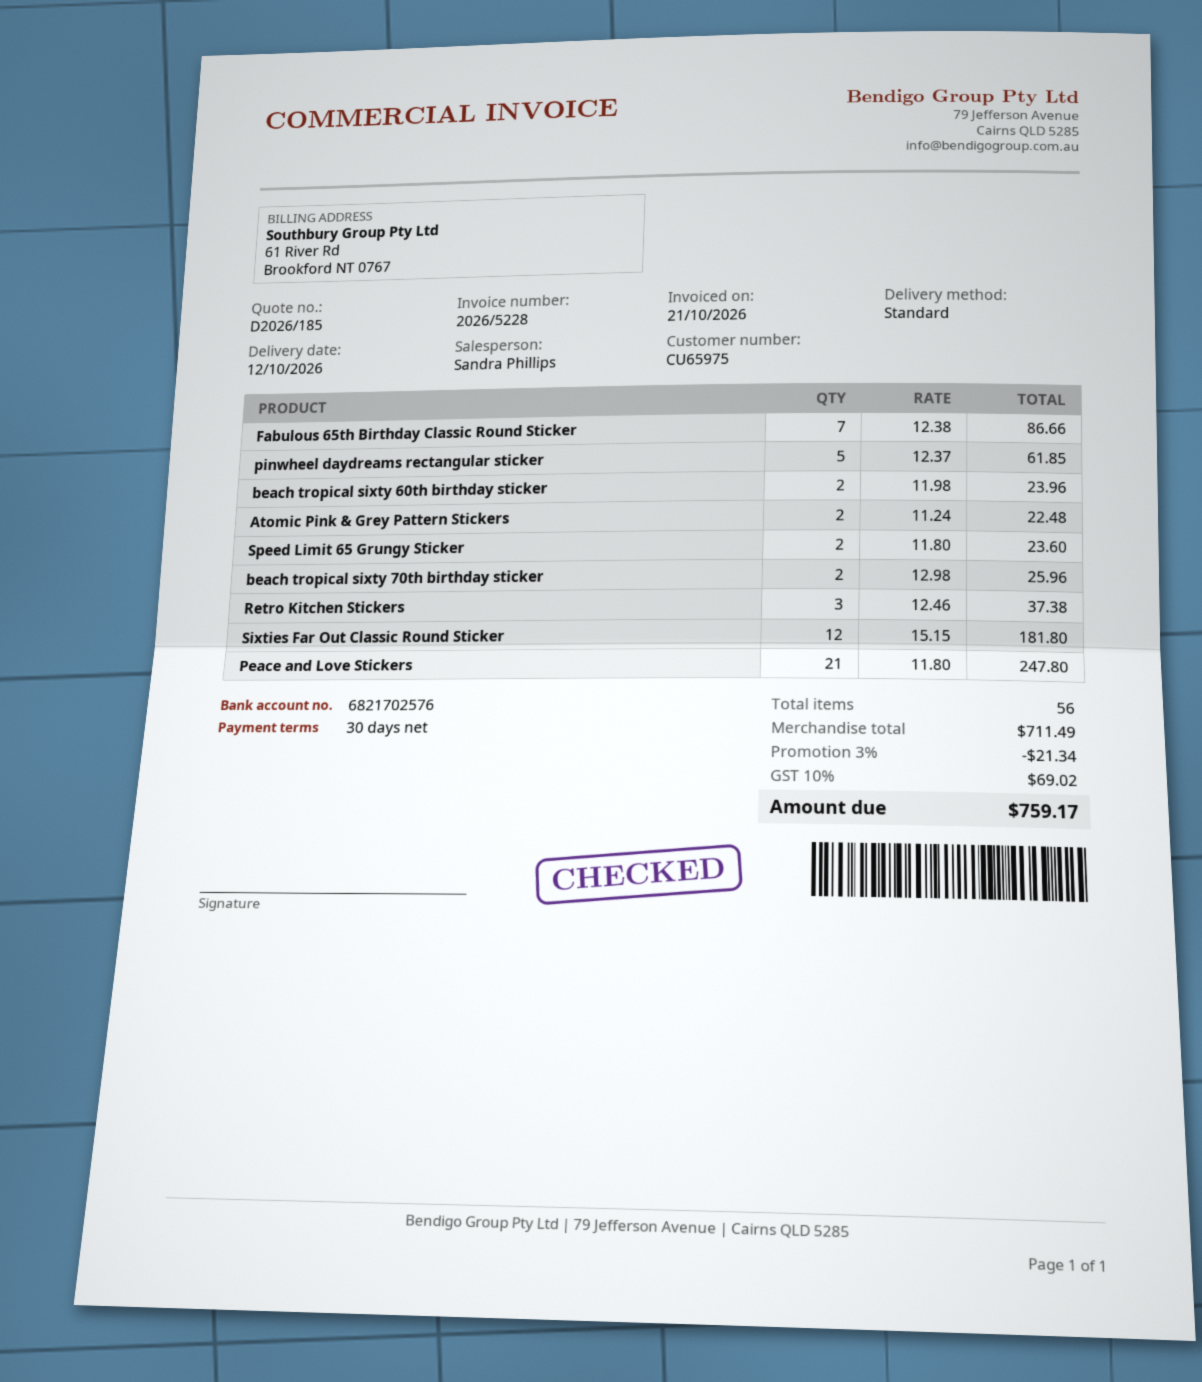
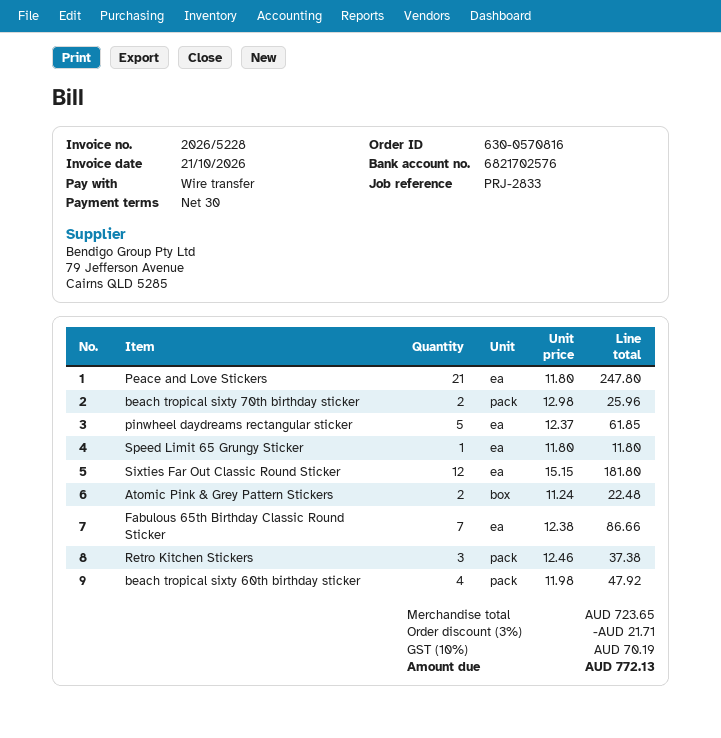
beach tropical sixty 60th birthday sticker: 2 x 11.98 = 23.96 -> 4 x 11.98 = 47.92
Speed Limit 65 Grungy Sticker: 2 x 11.80 = 23.60 -> 1 x 11.80 = 11.80
subtotal: 711.49 -> 723.65
discount: 3% = 21.34 -> 3% = 21.71
tax: 10% = 69.02 -> 10% = 70.19
total: 759.17 -> 772.13

